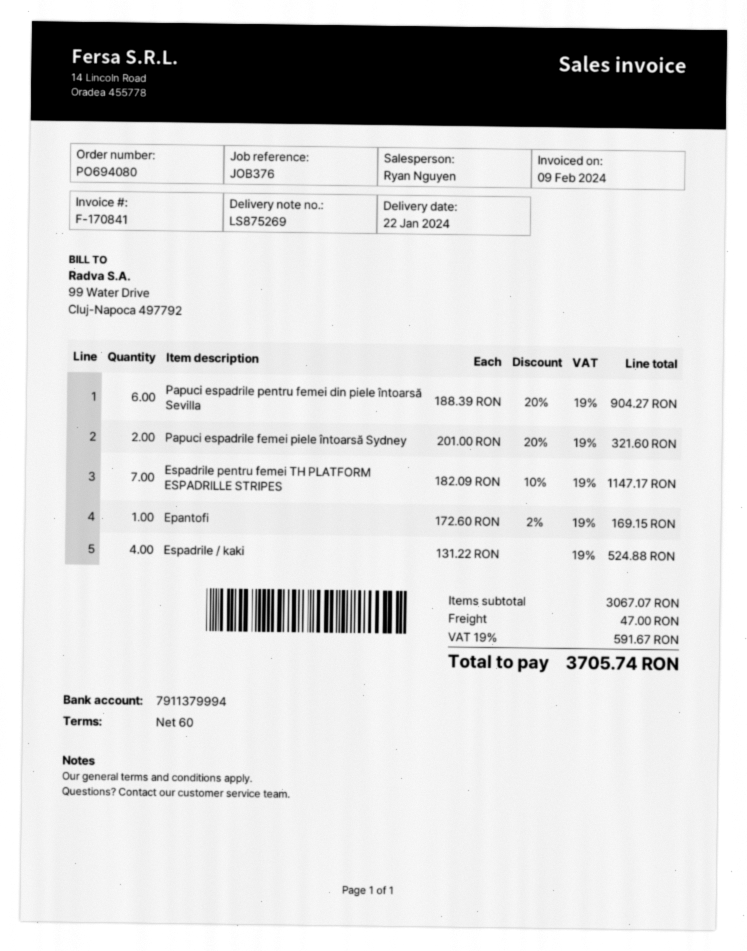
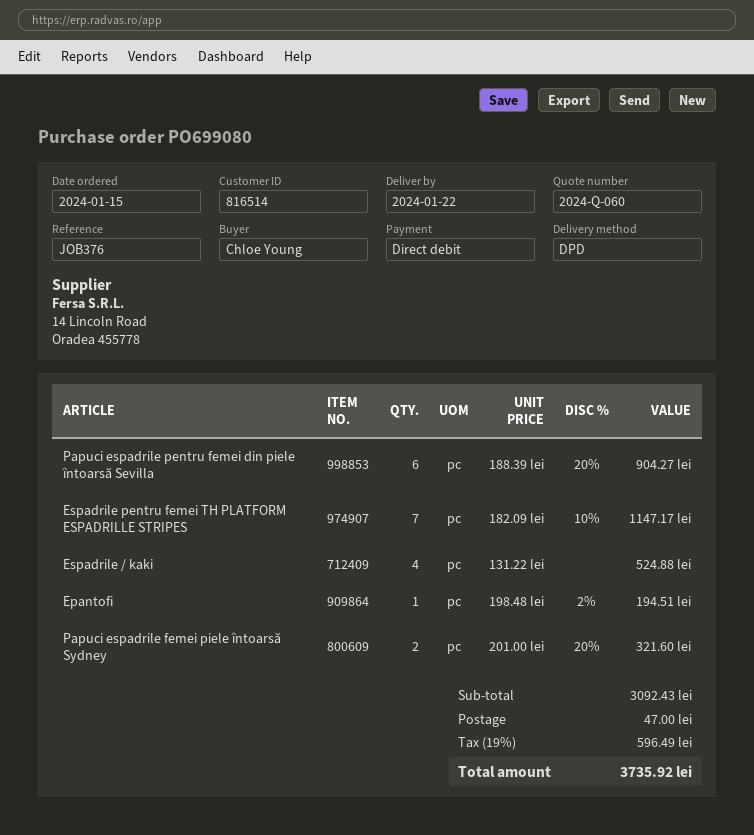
order number: PO694080 -> PO699080
Epantofi: 1 x 172.60 - 2% = 169.15 -> 1 x 198.48 - 2% = 194.51
subtotal: 3067.07 -> 3092.43
tax: 19% = 591.67 -> 19% = 596.49
total: 3705.74 -> 3735.92

